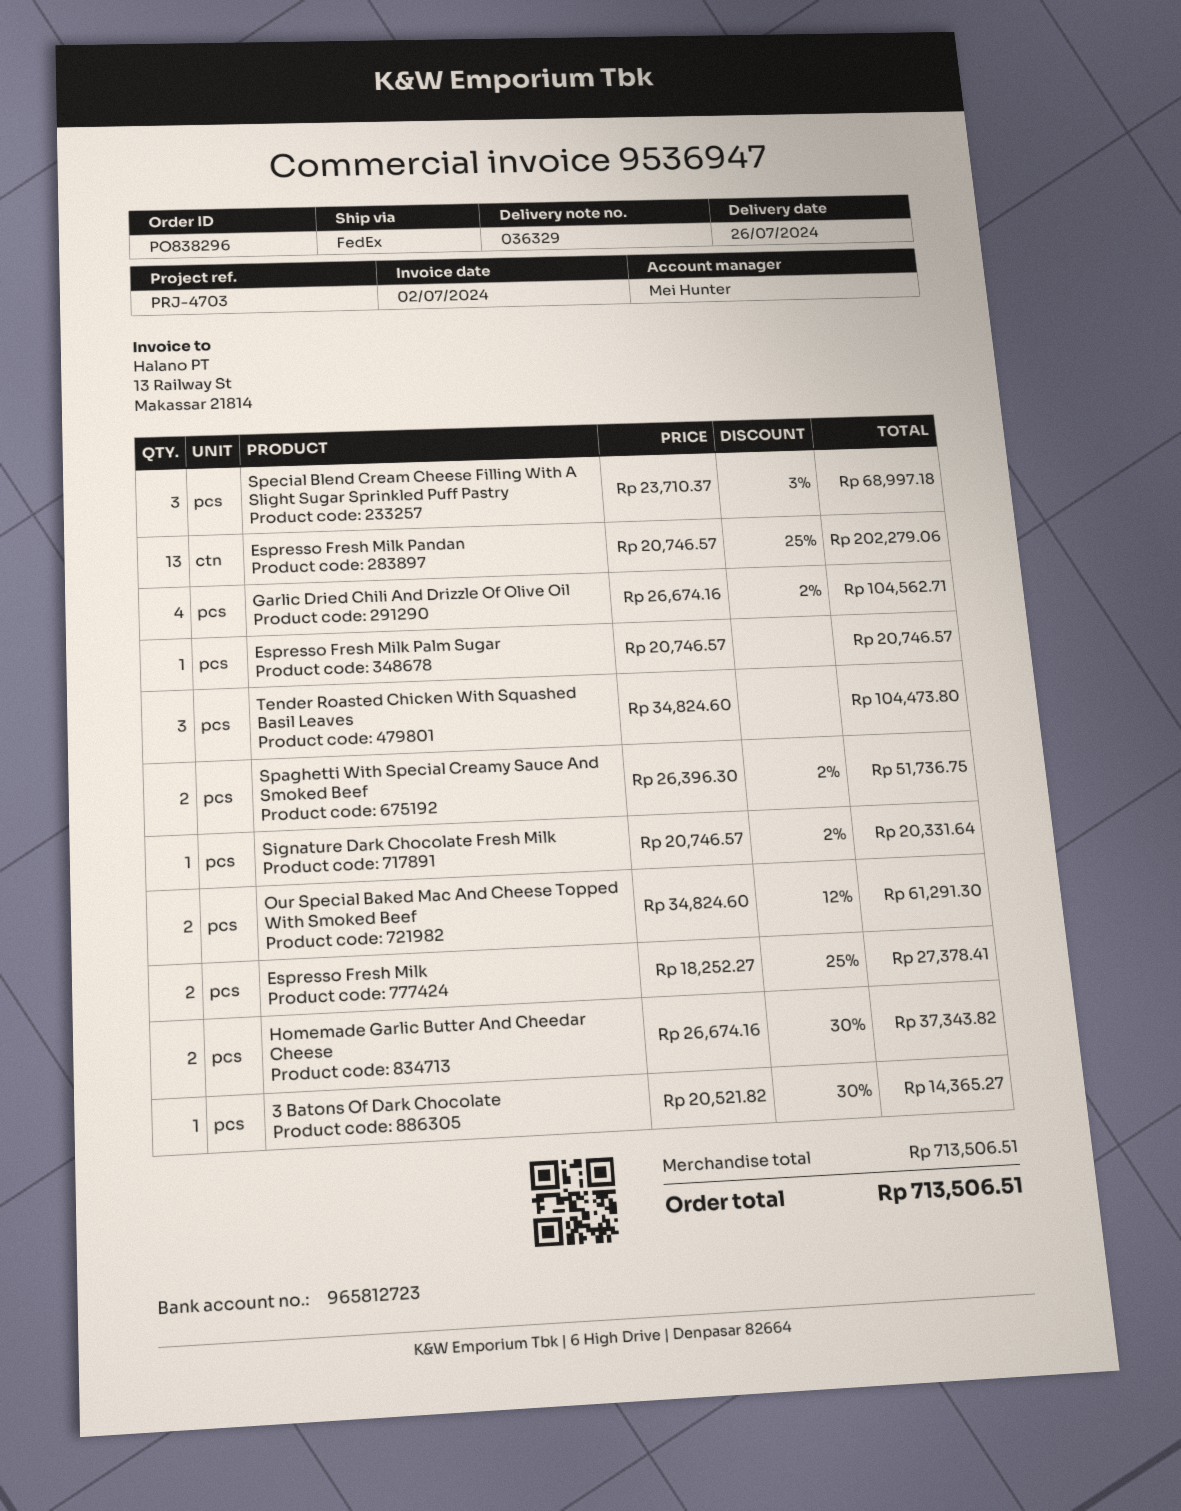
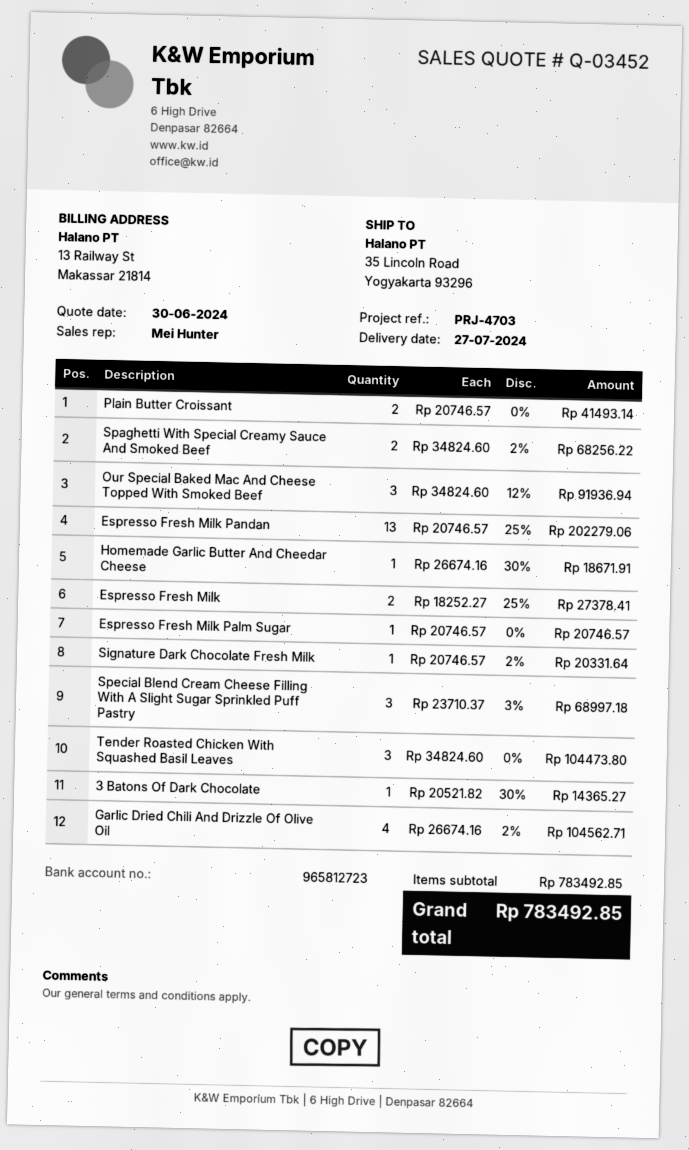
delivery date: 2024-07-26 -> 2024-07-27
Spaghetti With Special Creamy Sauce And Smoked Beef: 2 x 26396.30 - 2% = 51736.75 -> 2 x 34824.60 - 2% = 68256.22
Our Special Baked Mac And Cheese Topped With Smoked Beef: 2 x 34824.60 - 12% = 61291.30 -> 3 x 34824.60 - 12% = 91936.94
Homemade Garlic Butter And Cheedar Cheese: 2 x 26674.16 - 30% = 37343.82 -> 1 x 26674.16 - 30% = 18671.91
Plain Butter Croissant: none -> 2 x 20746.57 = 41493.14
subtotal: 713506.51 -> 783492.85
total: 713506.51 -> 783492.85

